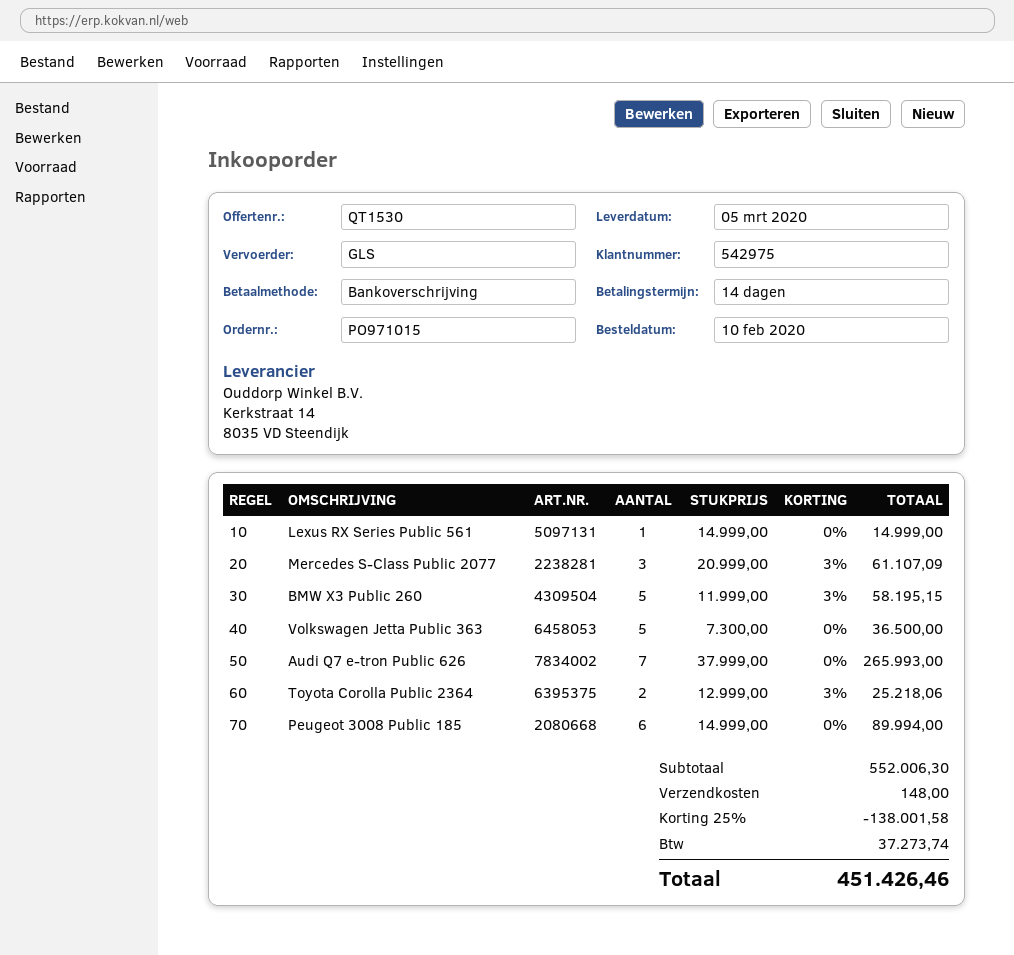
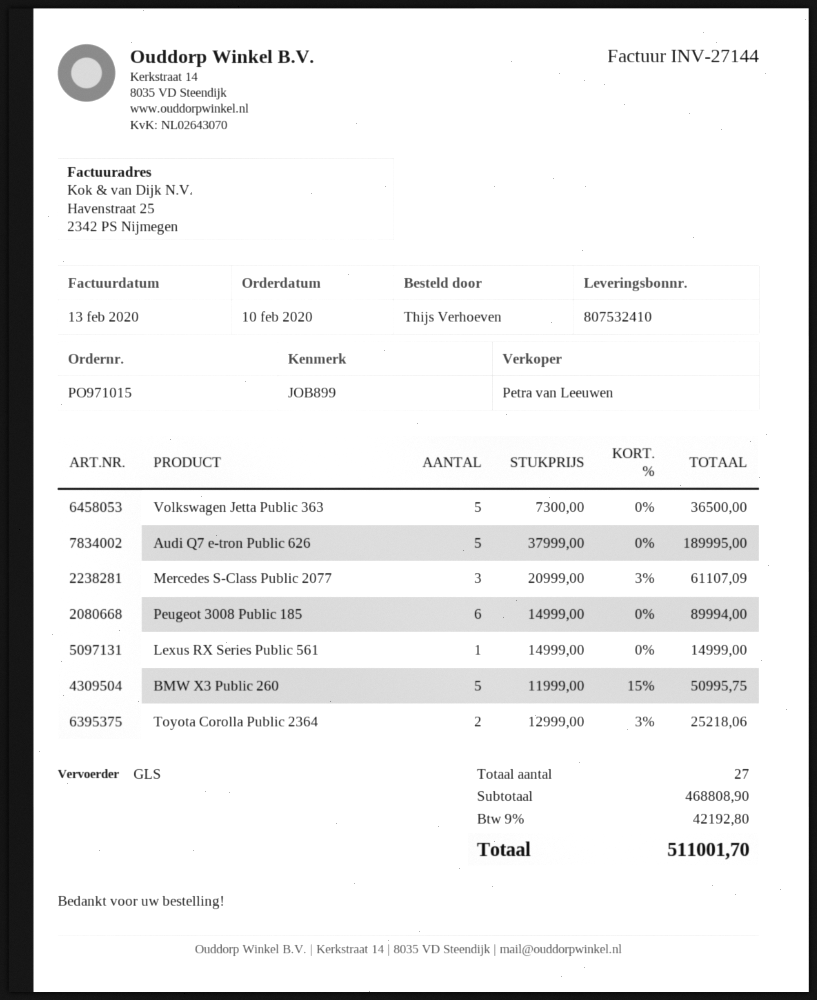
BMW X3 Public 260: 5 x 11999.00 - 3% = 58195.15 -> 5 x 11999.00 - 15% = 50995.75
Audi Q7 e-tron Public 626: 7 x 37999.00 = 265993.00 -> 5 x 37999.00 = 189995.00
subtotal: 552006.30 -> 468808.90
discount: 25% = 138001.58 -> none
shipping: 148.00 -> none
tax: 37273.74 -> 42192.80
total: 451426.46 -> 511001.70

